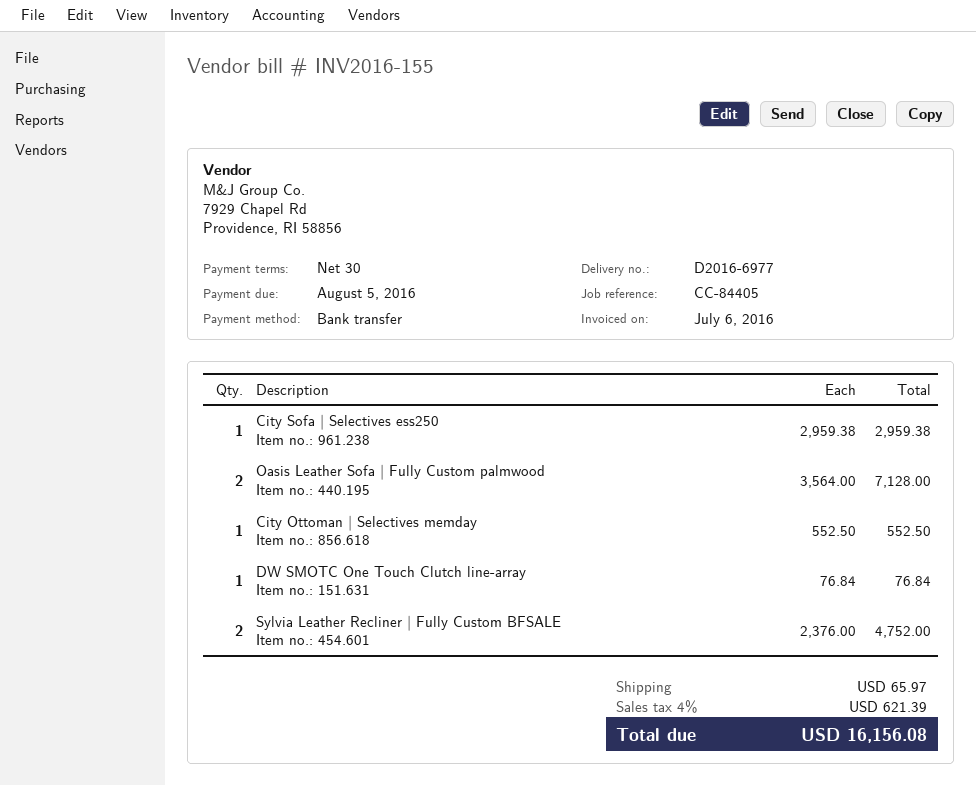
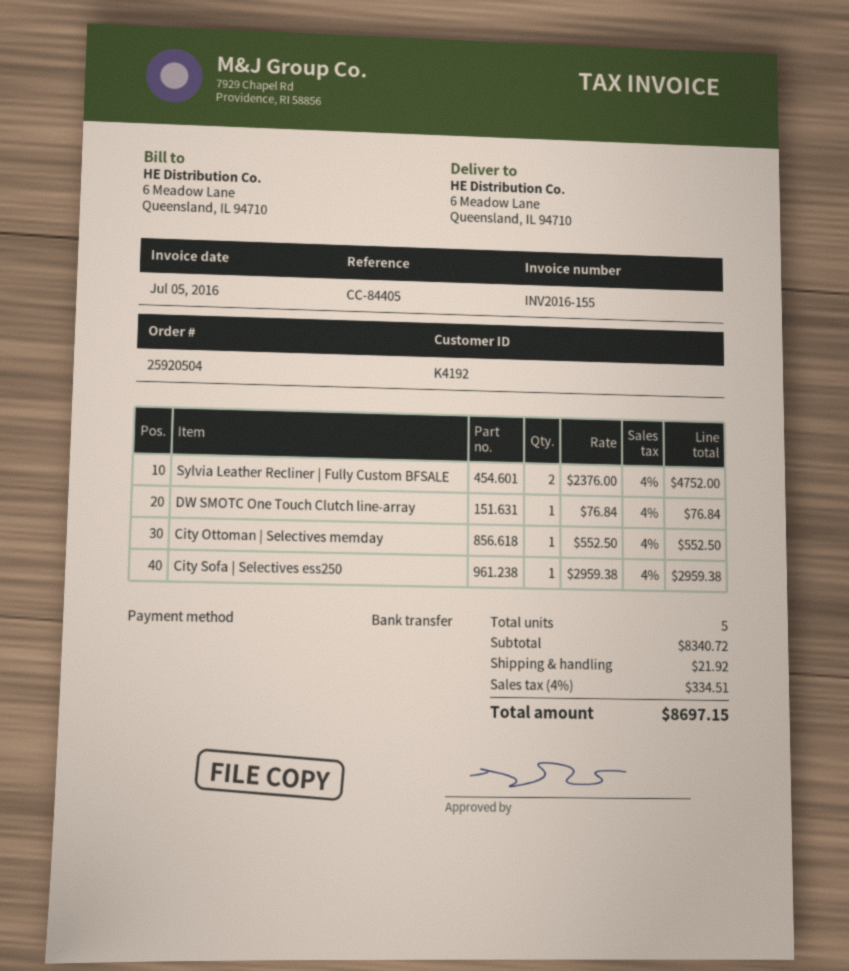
invoice date: 2016-07-06 -> 2016-07-05
Oasis Leather Sofa | Fully Custom palmwood: 2 x 3564.00 = 7128.00 -> none
shipping: 65.97 -> 21.92
tax: 4% = 621.39 -> 4% = 334.51
total: 16156.08 -> 8697.15

